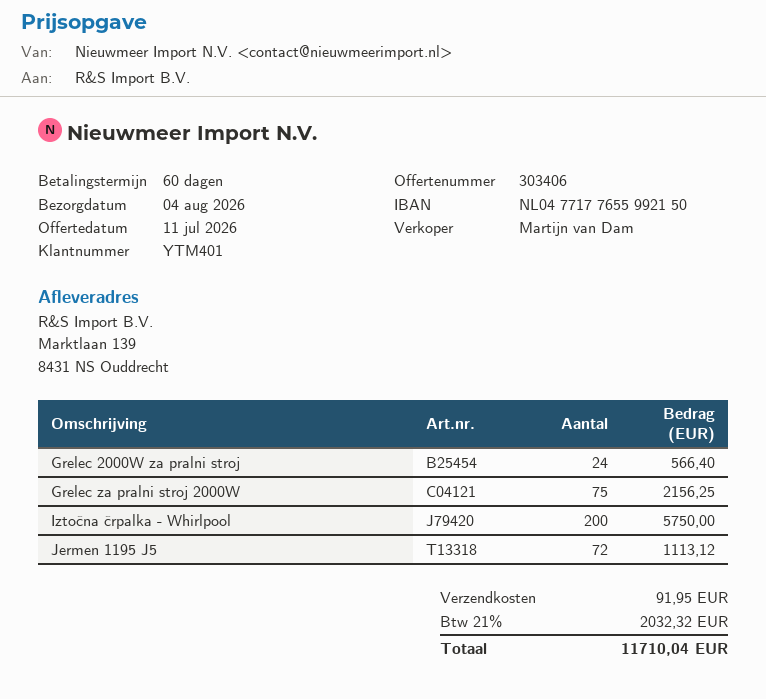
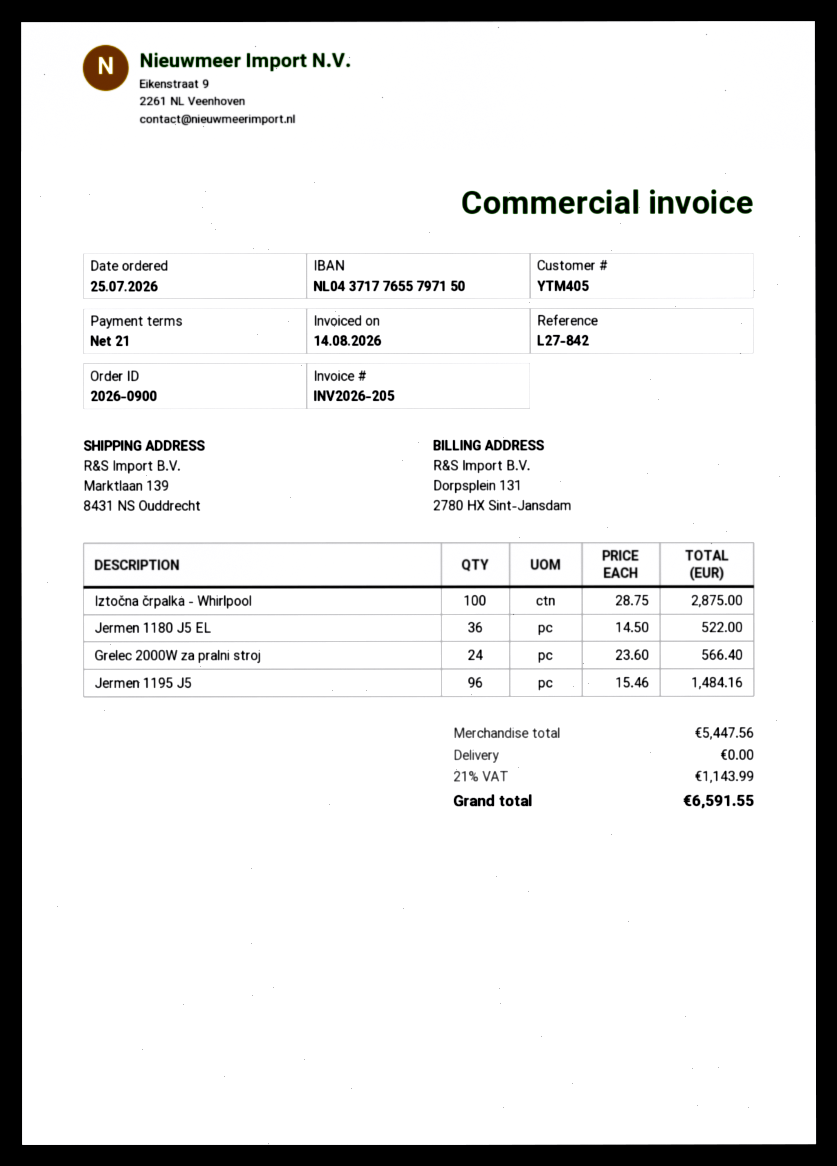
payment terms: 60 days -> 21 days
customer number: YTM401 -> YTM405
bank account: NL0477177655992150 -> NL0437177655797150
Grelec za pralni stroj 2000W: 75 for 2156.25 -> none
Iztočna črpalka - Whirlpool: 200 for 5750.00 -> 100 for 2875.00
Jermen 1195 J5: 72 for 1113.12 -> 96 for 1484.16
Jermen 1180 J5 EL: none -> 36 for 522.00
shipping: 91.95 -> 0.00
tax: 21% = 2032.32 -> 21% = 1143.99
total: 11710.04 -> 6591.55

